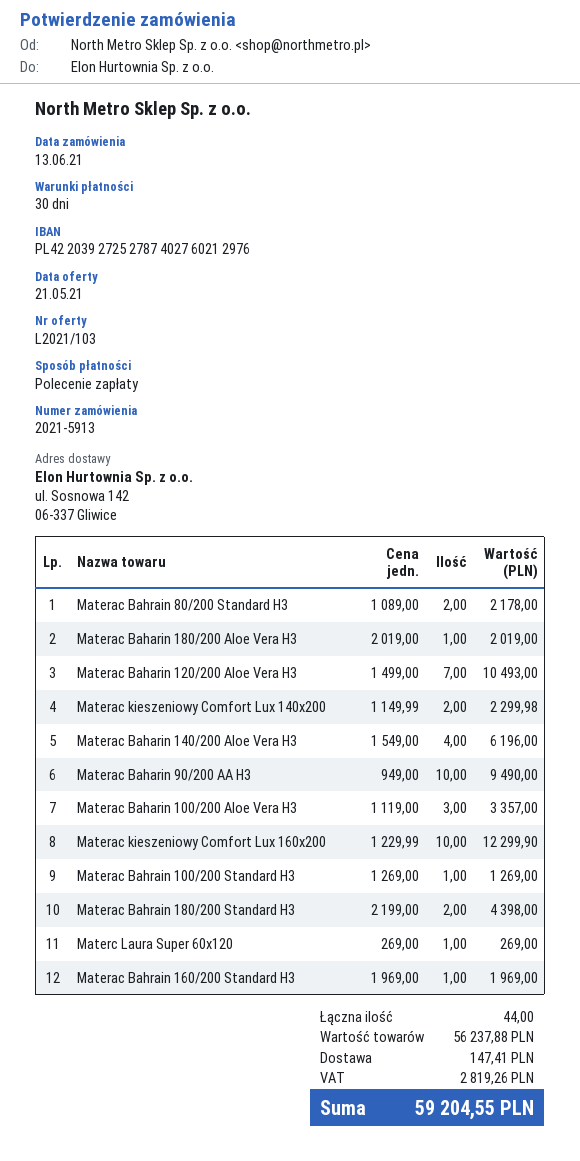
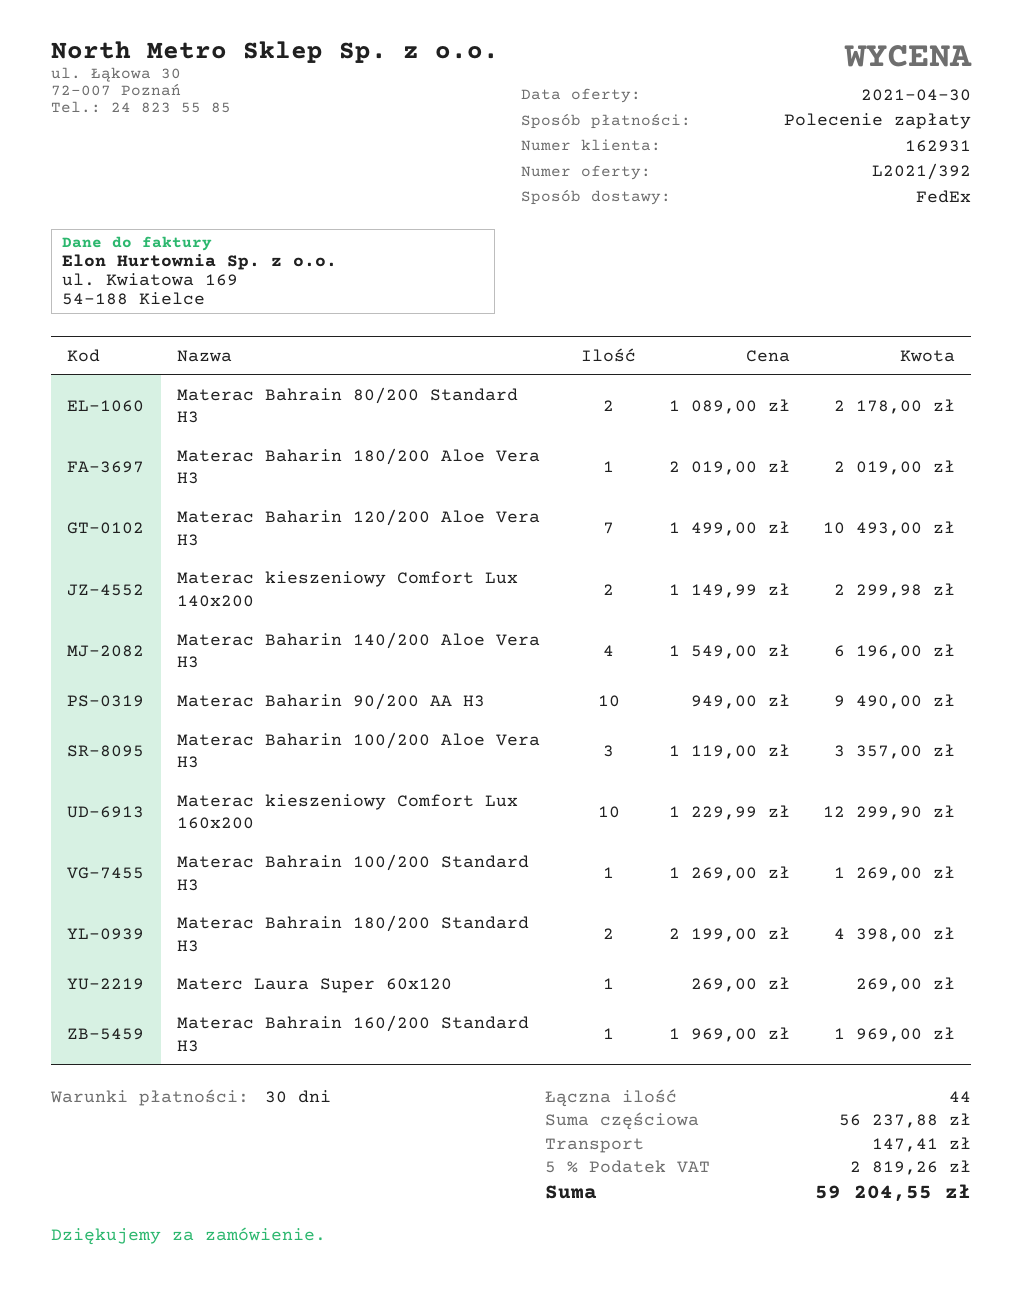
quote number: L2021/103 -> L2021/392
quote date: 2021-05-21 -> 2021-04-30

